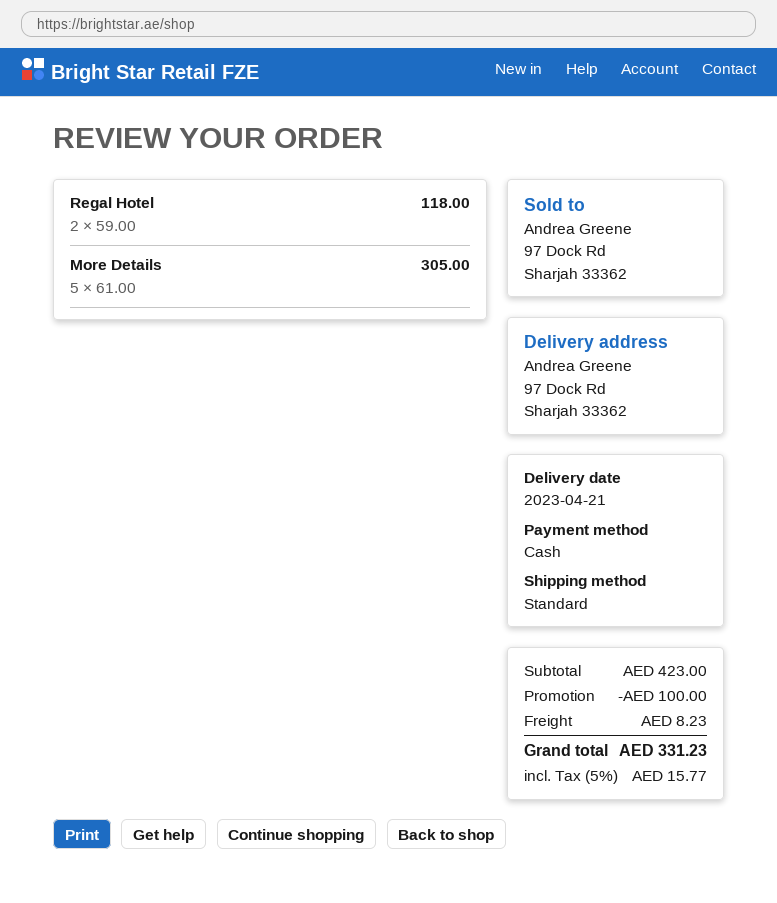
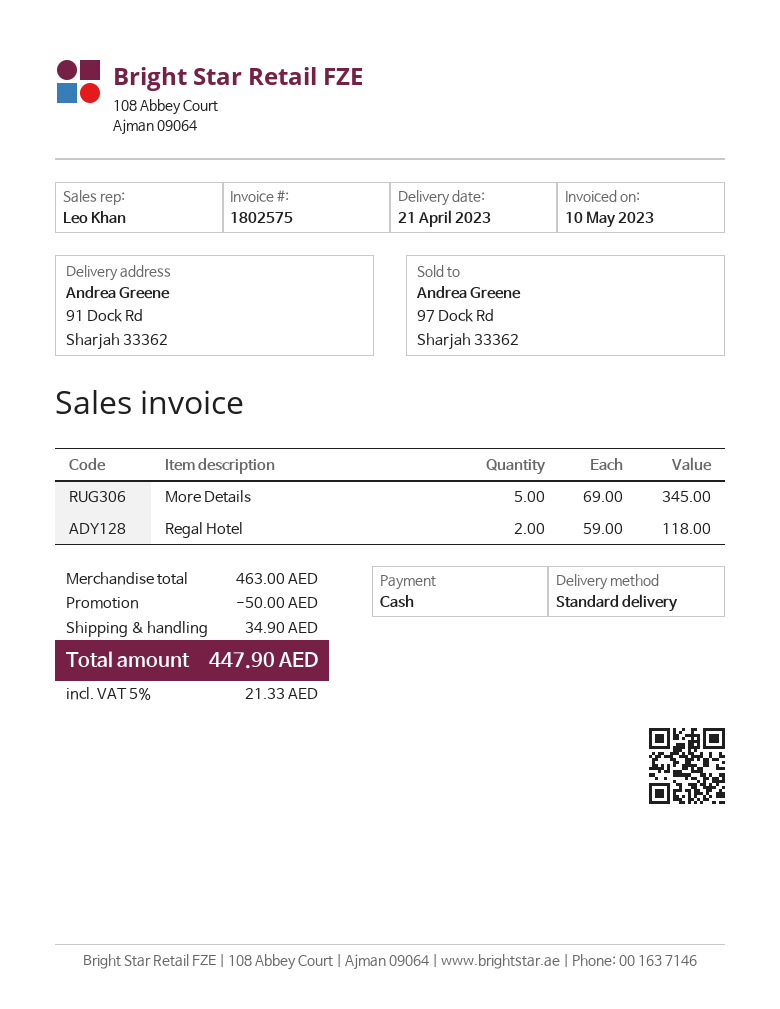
ship to: 97 Dock Rd, Sharjah 33362 -> 91 Dock Rd, Sharjah 33362
More Details: 5 x 61.00 = 305.00 -> 5 x 69.00 = 345.00
subtotal: 423.00 -> 463.00
discount: 100.00 -> 50.00
shipping: 8.23 -> 34.90
tax: 5% = 15.77 -> 5% = 21.33
total: 331.23 -> 447.90

